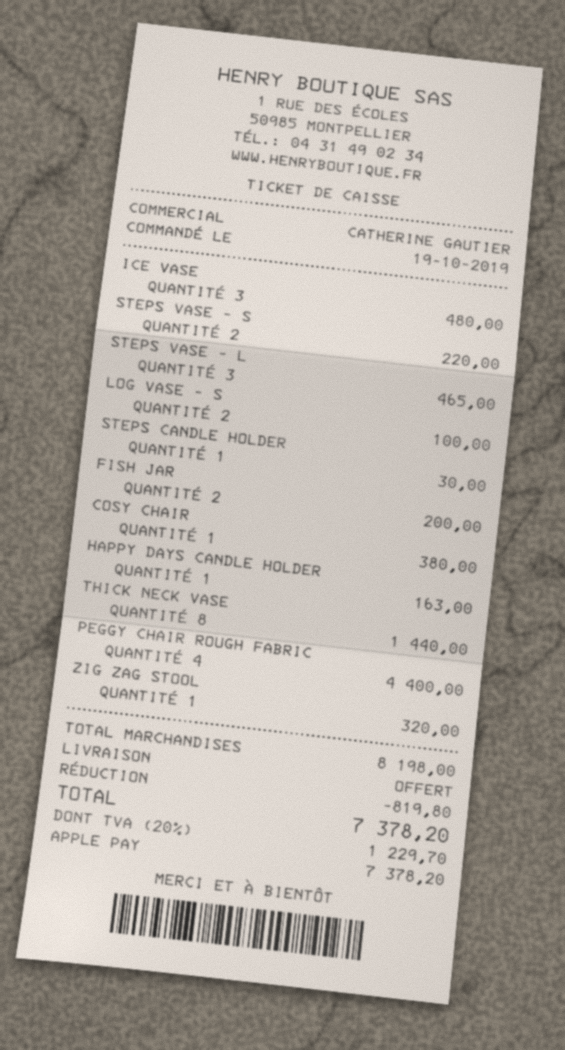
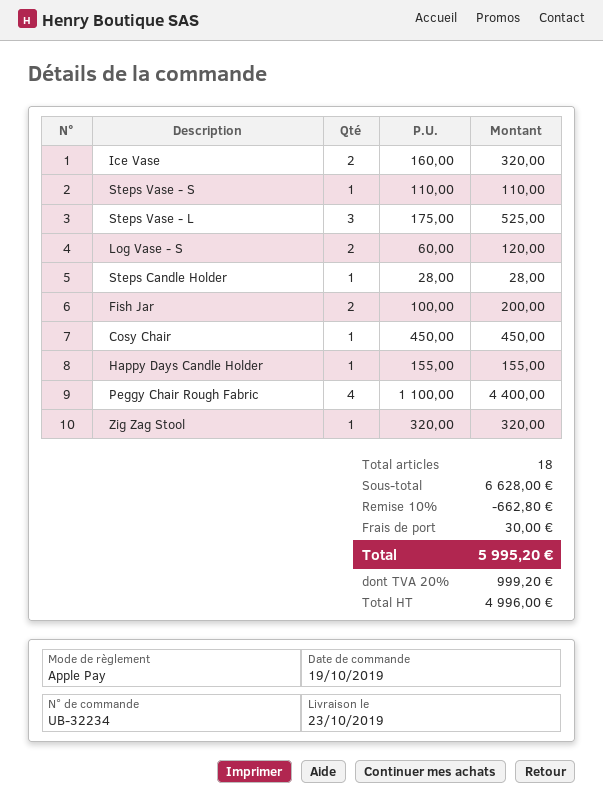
ICE VASE: 3 for 480.00 -> 2 for 320.00
STEPS VASE - S: 2 for 220.00 -> 1 for 110.00
STEPS VASE - L: 3 for 465.00 -> 3 for 525.00
LOG VASE - S: 2 for 100.00 -> 2 for 120.00
STEPS CANDLE HOLDER: 1 for 30.00 -> 1 for 28.00
COSY CHAIR: 1 for 380.00 -> 1 for 450.00
HAPPY DAYS CANDLE HOLDER: 1 for 163.00 -> 1 for 155.00
THICK NECK VASE: 8 for 1440.00 -> none
subtotal: 8198.00 -> 6628.00
discount: 819.80 -> 662.80
shipping: 0.00 -> 30.00
tax: 20% = 1229.70 -> 20% = 999.20
total: 7378.20 -> 5995.20

